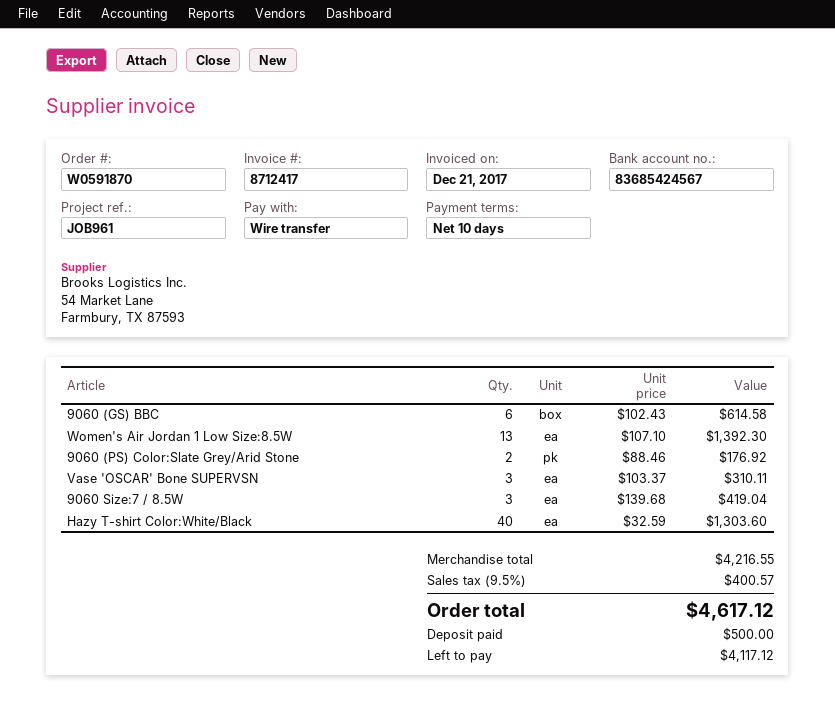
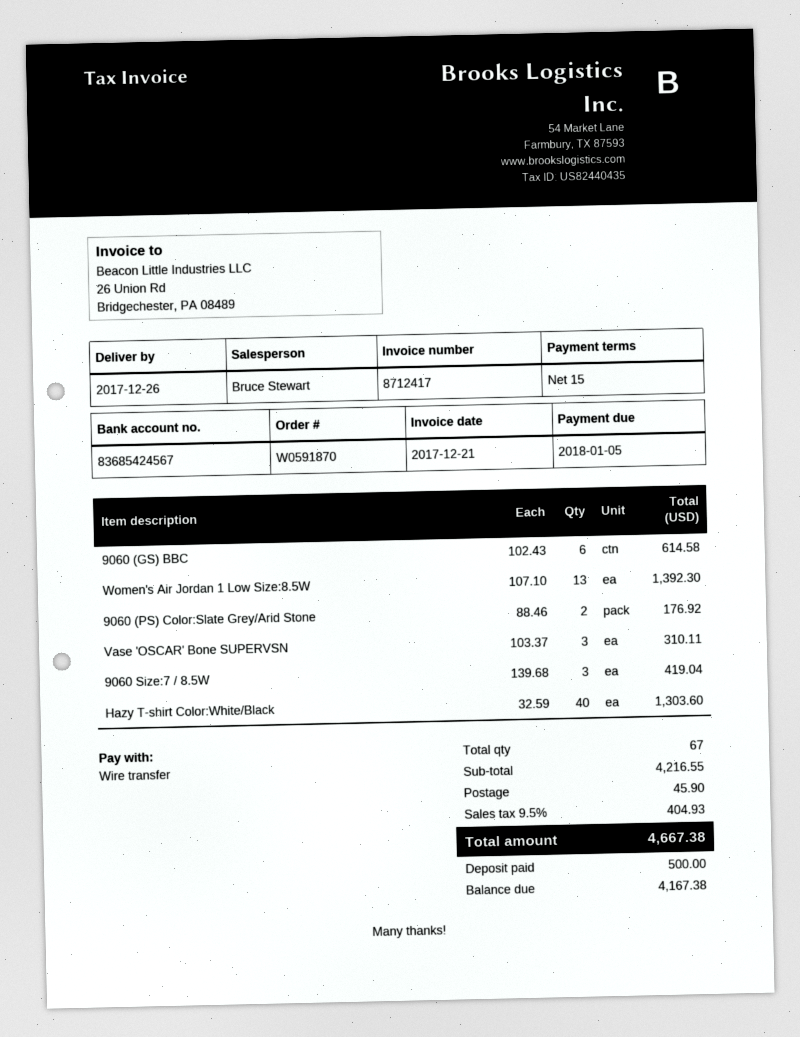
payment terms: 10 days -> 15 days
shipping: none -> 45.90
tax: 9.5% = 400.57 -> 9.5% = 404.93
total: 4617.12 -> 4667.38
balance: 4117.12 -> 4167.38

